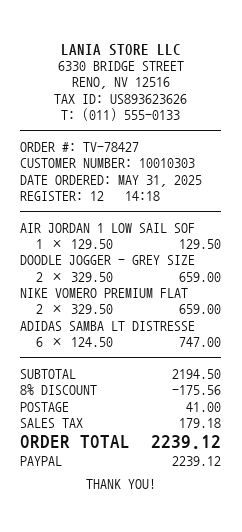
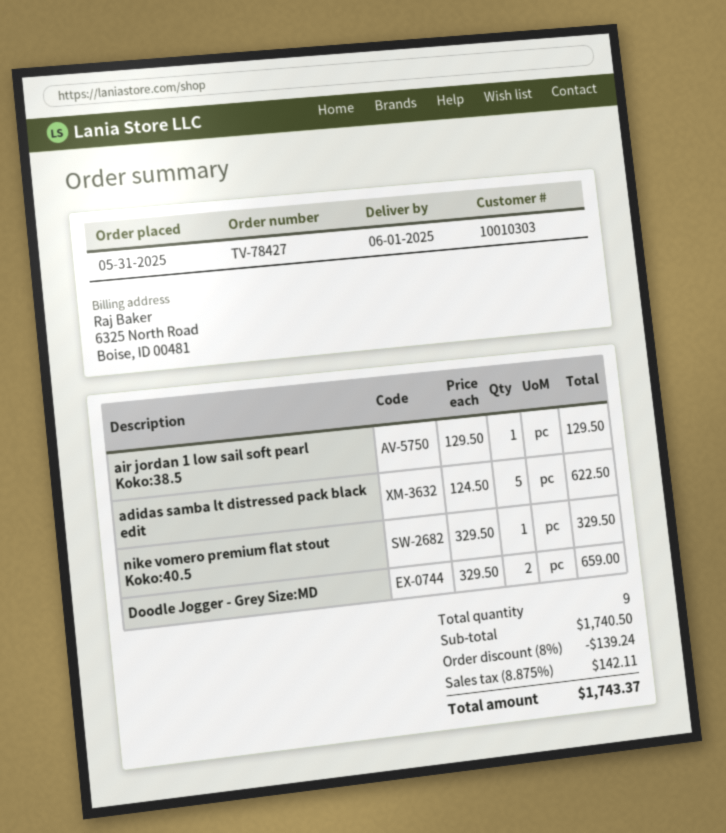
NIKE VOMERO PREMIUM FLAT: 2 x 329.50 = 659.00 -> 1 x 329.50 = 329.50
ADIDAS SAMBA LT DISTRESSE: 6 x 124.50 = 747.00 -> 5 x 124.50 = 622.50
subtotal: 2194.50 -> 1740.50
discount: 8% = 175.56 -> 8% = 139.24
shipping: 41.00 -> none
tax: 179.18 -> 142.11
total: 2239.12 -> 1743.37

